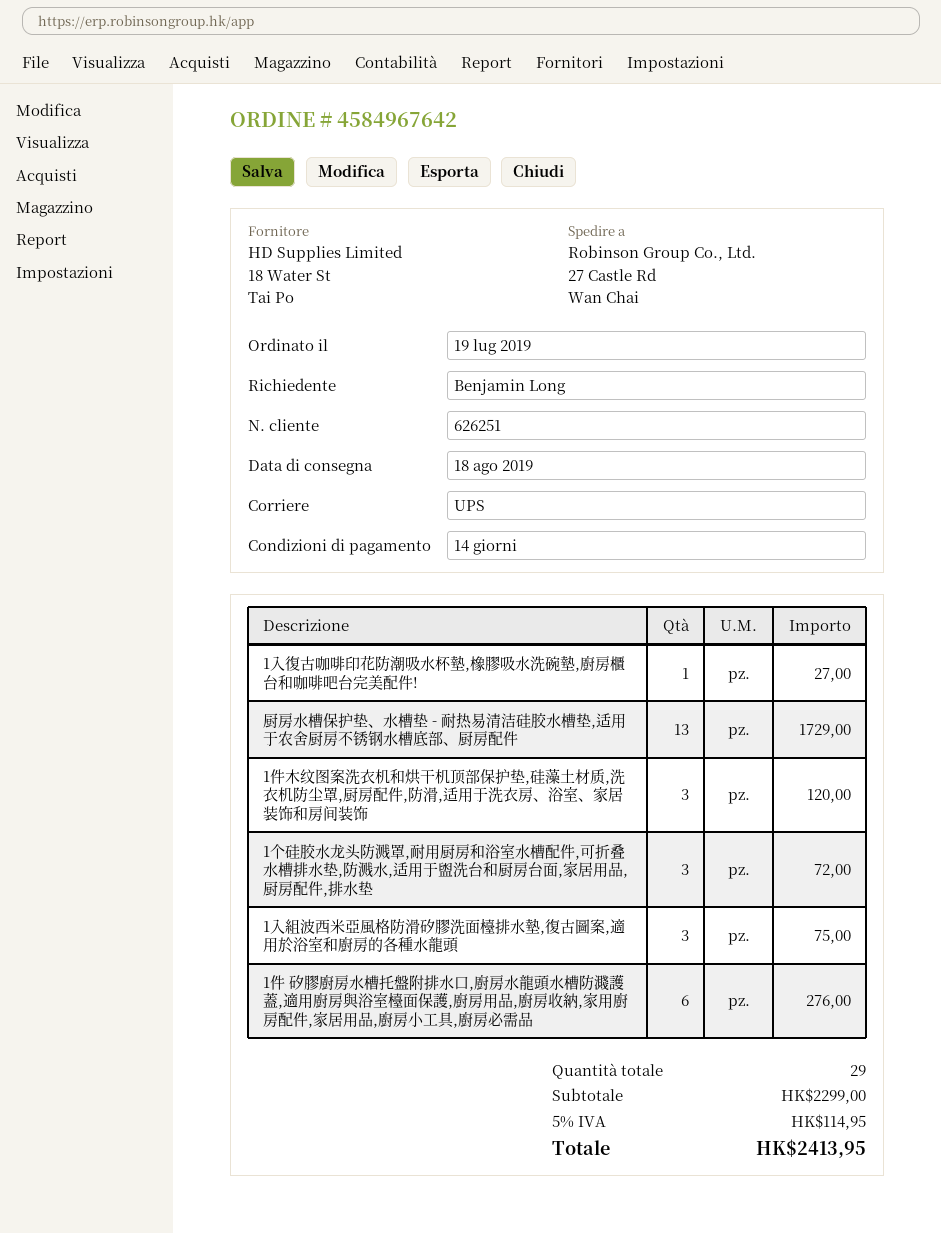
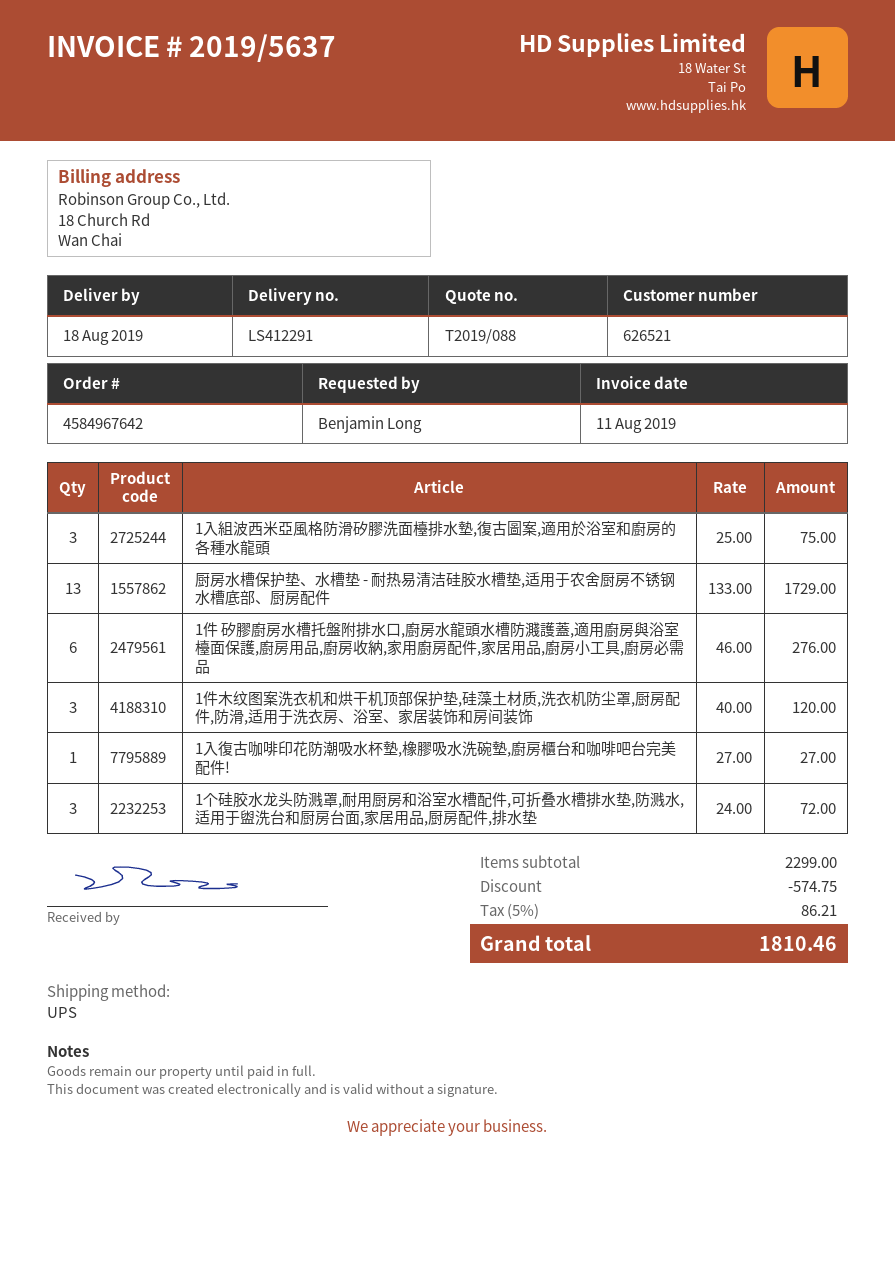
customer number: 626251 -> 626521
discount: none -> 574.75
tax: 5% = 114.95 -> 5% = 86.21
total: 2413.95 -> 1810.46

